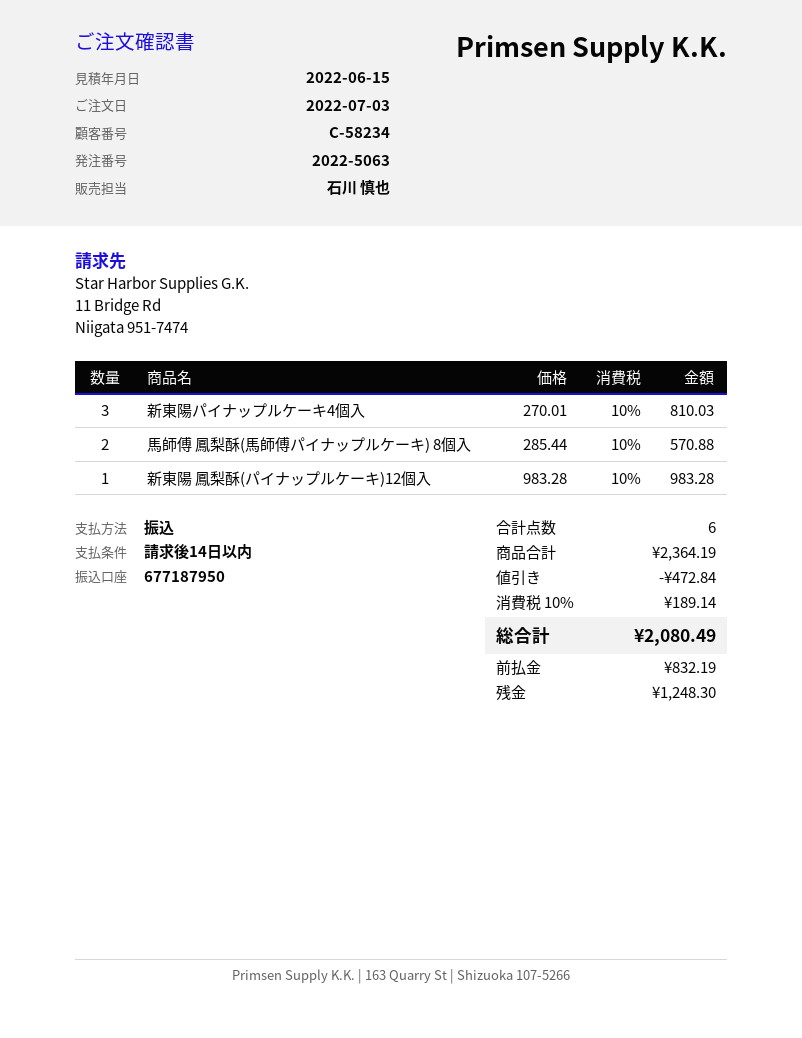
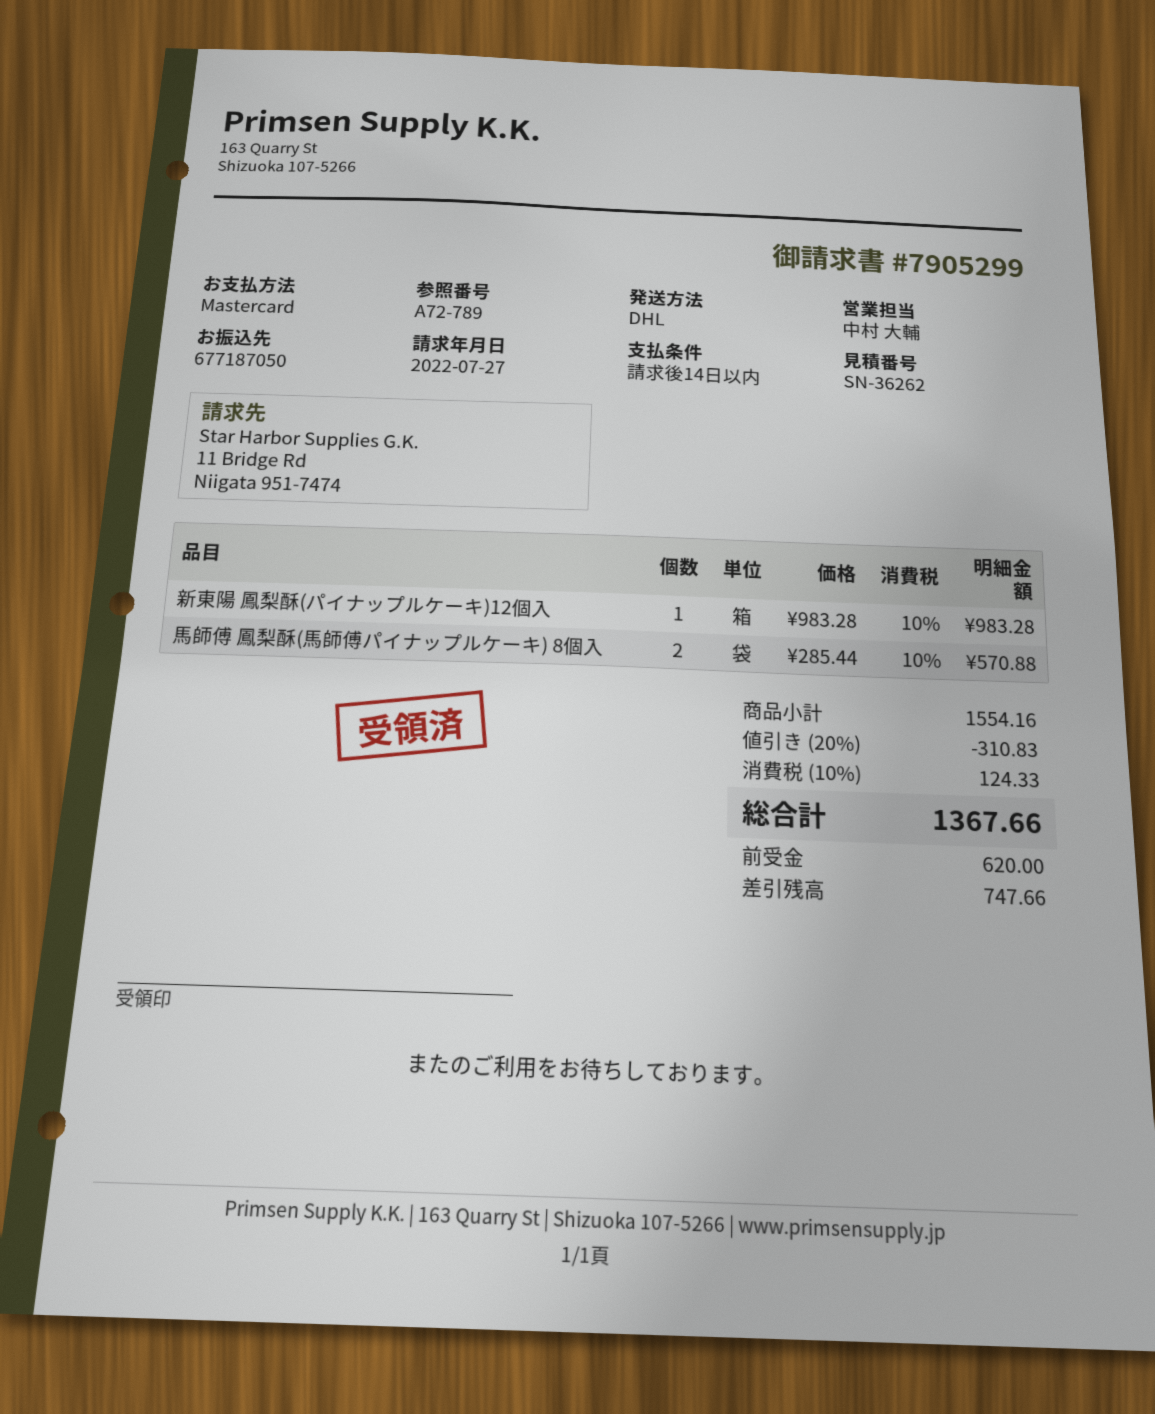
sales rep: 石川 慎也 -> 中村 大輔
payment method: bank transfer -> Mastercard
bank account: 677187950 -> 677187050
新東陽パイナップルケーキ4個入: 3 x 270.01 = 810.03 -> none
subtotal: 2364.19 -> 1554.16
discount: 472.84 -> 310.83
tax: 10% = 189.14 -> 10% = 124.33
total: 2080.49 -> 1367.66
deposit: 832.19 -> 620.00
balance: 1248.30 -> 747.66

